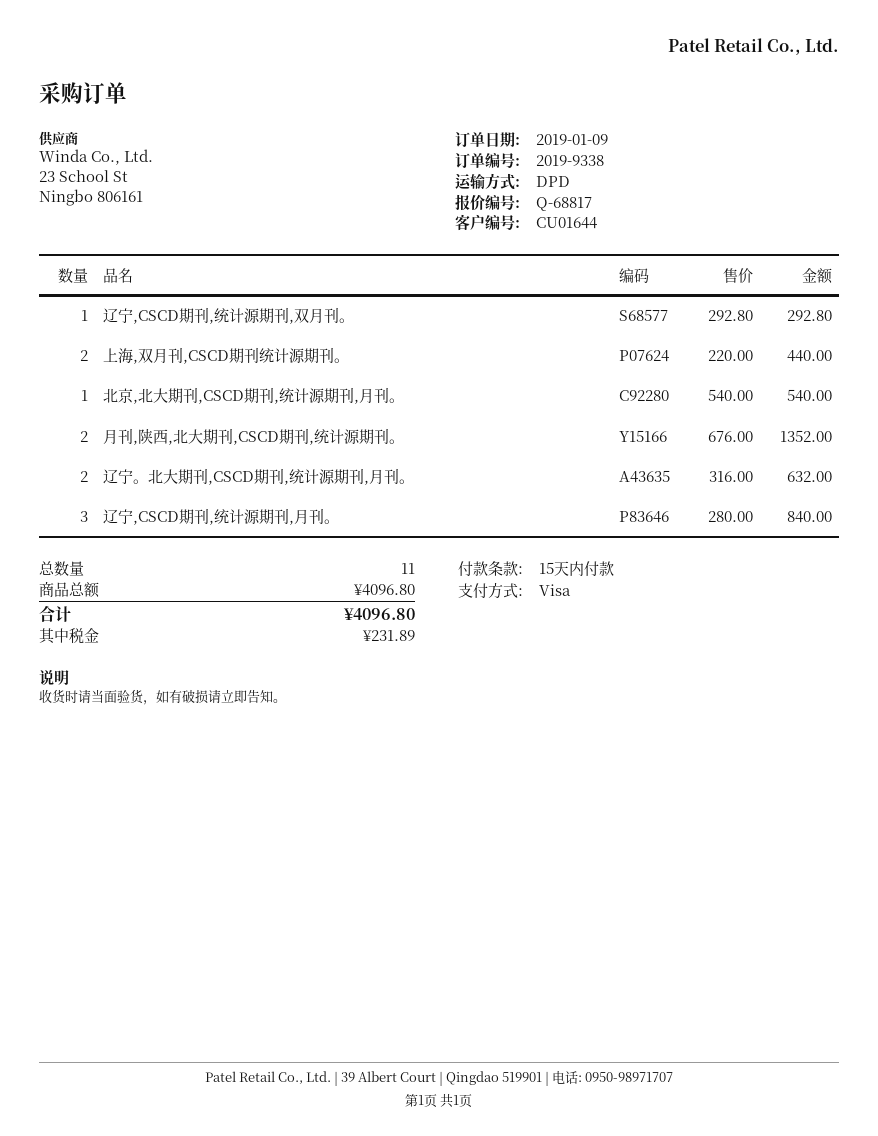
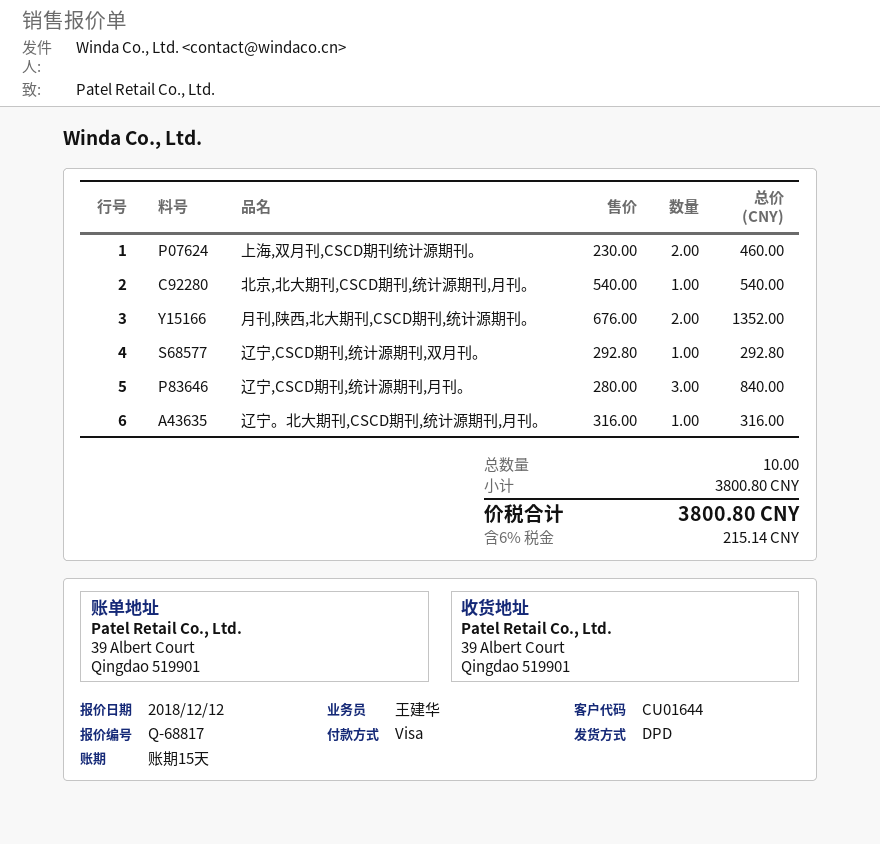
上海,双月刊,CSCD期刊统计源期刊。: 2 x 220.00 = 440.00 -> 2 x 230.00 = 460.00
辽宁。北大期刊,CSCD期刊,统计源期刊,月刊。: 2 x 316.00 = 632.00 -> 1 x 316.00 = 316.00
total quantity: 11 -> 10
subtotal: 4096.80 -> 3800.80
tax: 231.89 -> 215.14
total: 4096.80 -> 3800.80

